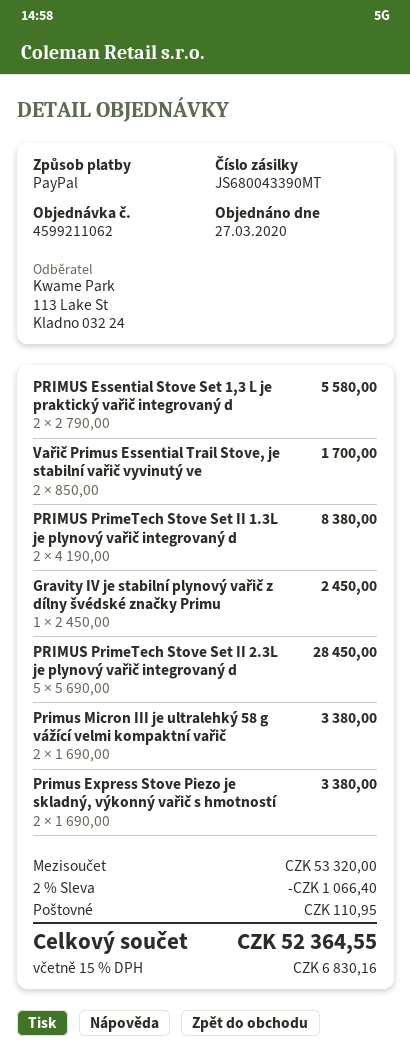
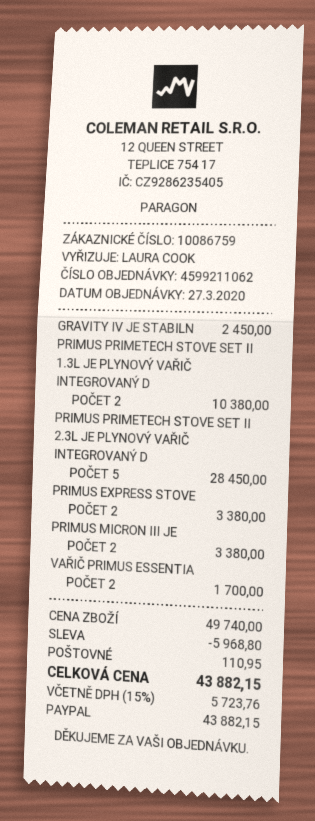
PRIMUS Essential Stove Set 1,3 L je praktický vařič integrovaný d: 2 for 5580.00 -> none
PRIMUS PrimeTech Stove Set II 1.3L je plynový vařič integrovaný d: 2 for 8380.00 -> 2 for 10380.00
subtotal: 53320.00 -> 49740.00
discount: 1066.40 -> 5968.80
tax: 15% = 6830.16 -> 15% = 5723.76
total: 52364.55 -> 43882.15

